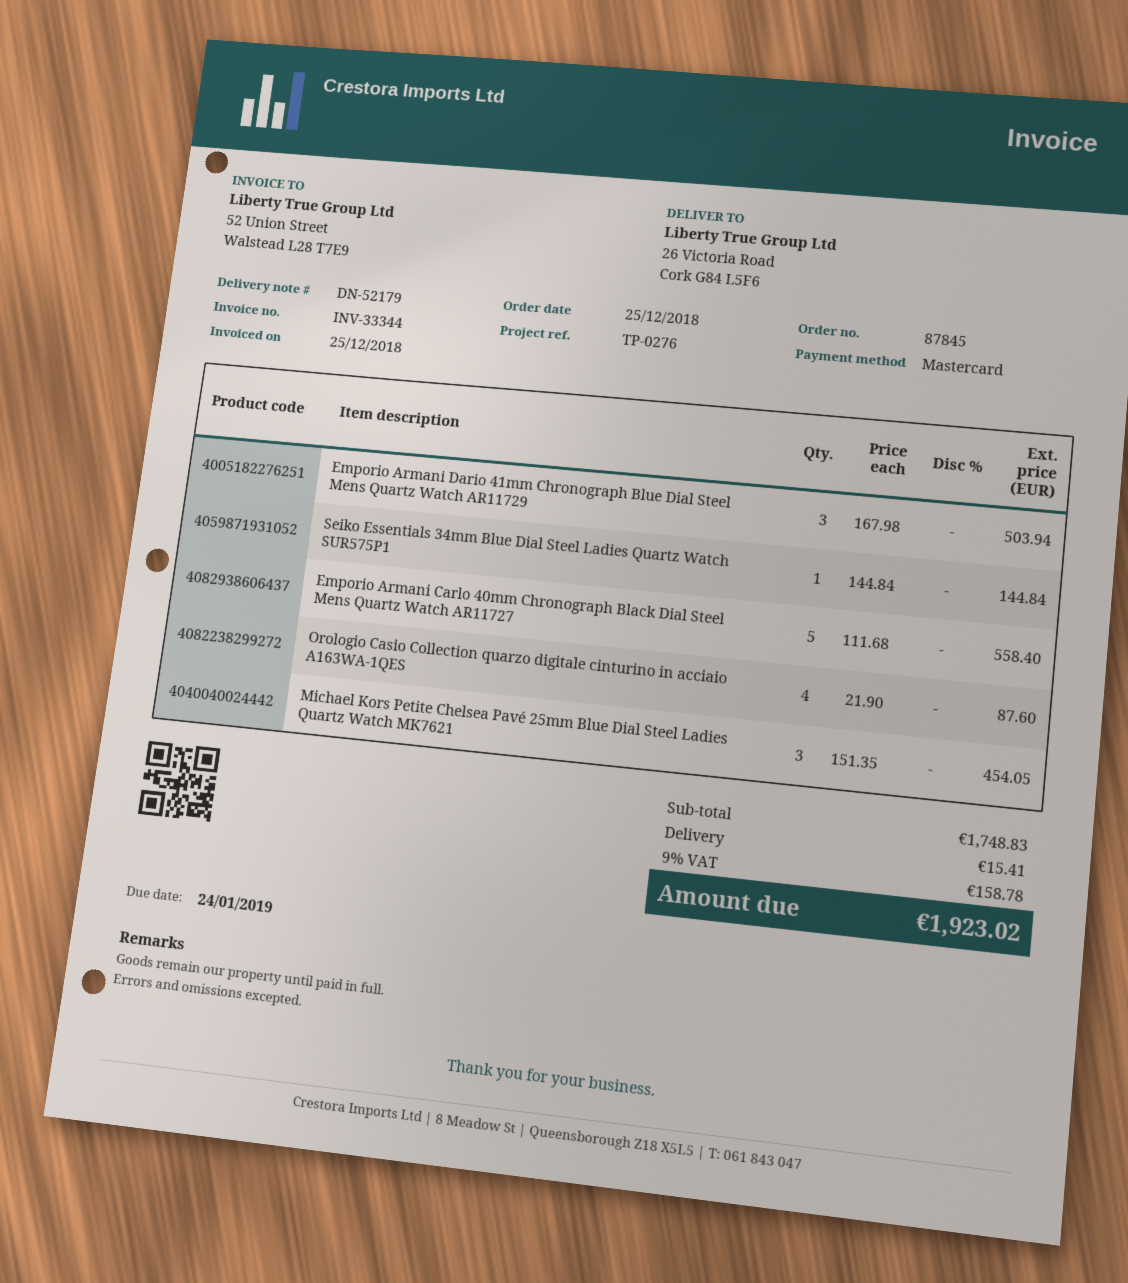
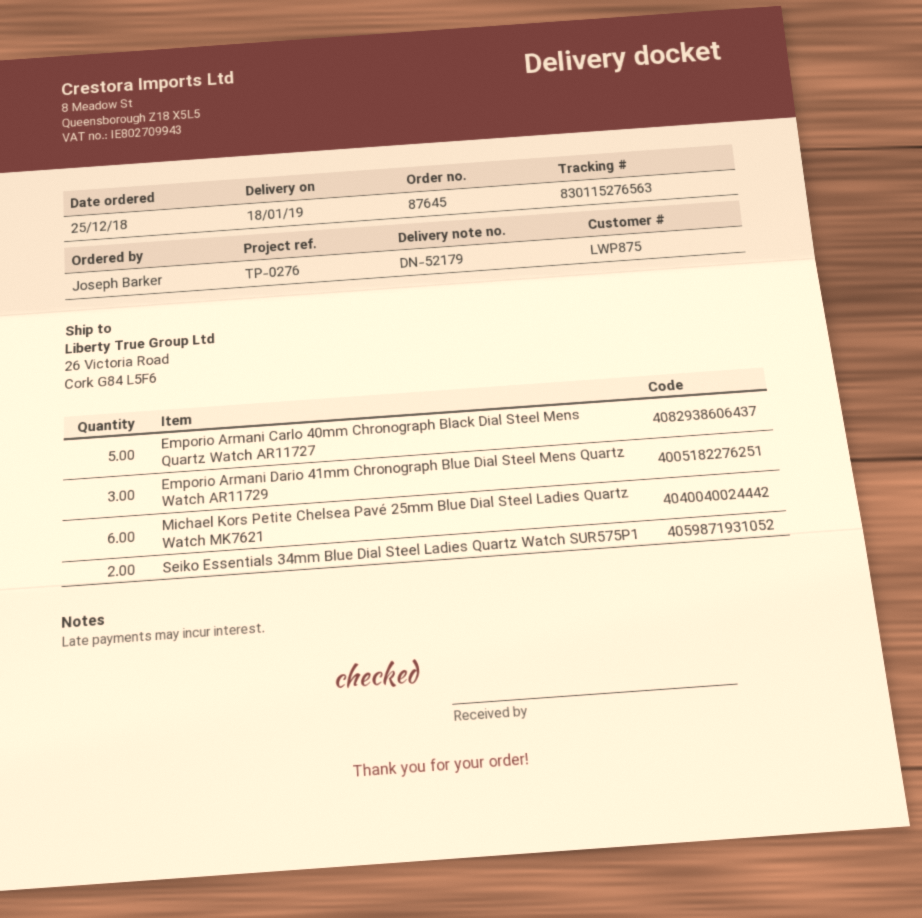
order number: 87845 -> 87645
Seiko Essentials 34mm Blue Dial Steel Ladies Quartz Watch SUR575P1: 1 -> 2
Orologio Casio Collection quarzo digitale cinturino in acciaio A163WA-1QES: 4 -> none
Michael Kors Petite Chelsea Pavé 25mm Blue Dial Steel Ladies Quartz Watch MK7621: 3 -> 6

